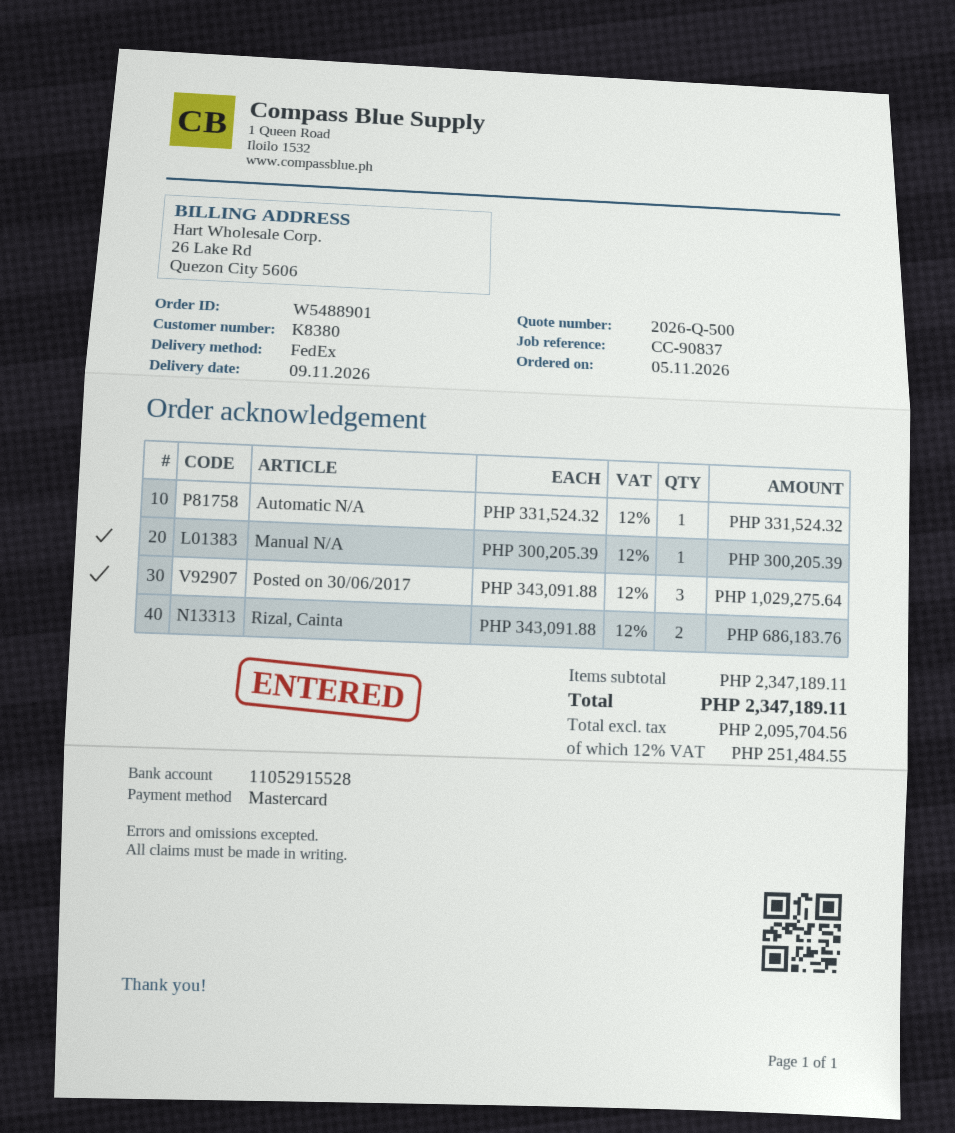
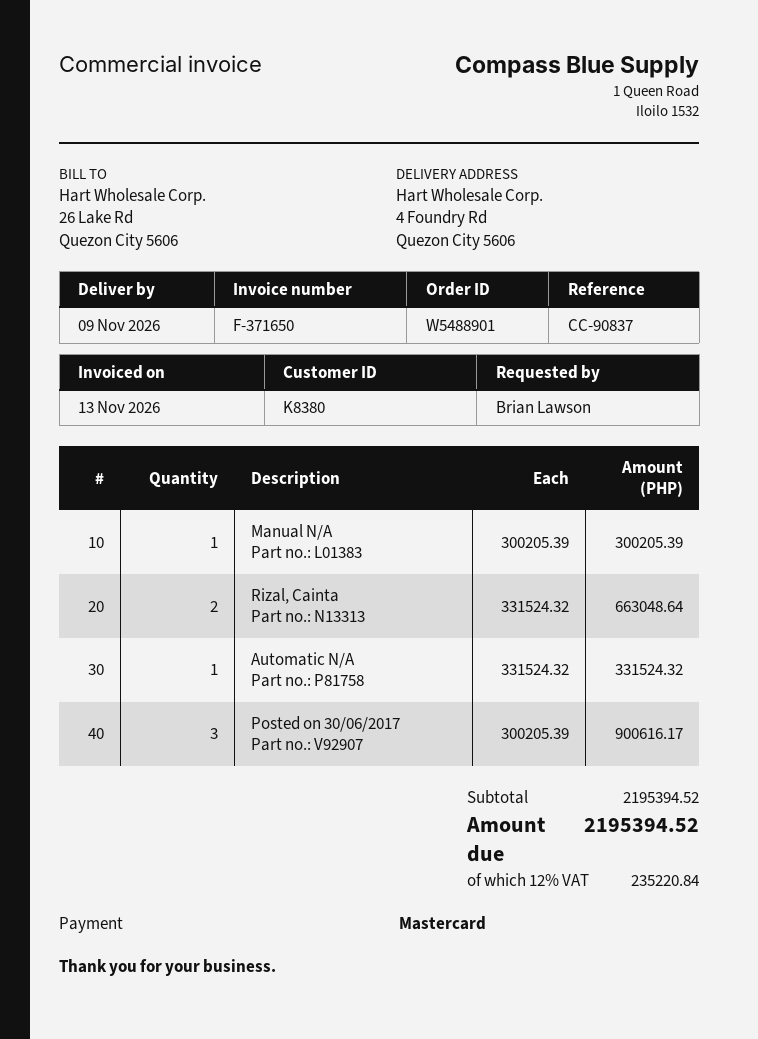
Posted on 30/06/2017: 3 x 343091.88 = 1029275.64 -> 3 x 300205.39 = 900616.17
Rizal, Cainta: 2 x 343091.88 = 686183.76 -> 2 x 331524.32 = 663048.64
subtotal: 2347189.11 -> 2195394.52
tax: 12% = 251484.55 -> 12% = 235220.84
total: 2347189.11 -> 2195394.52

